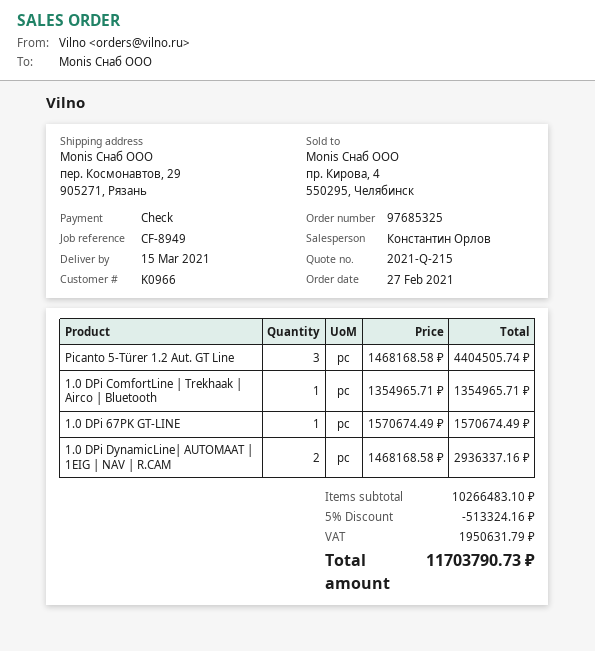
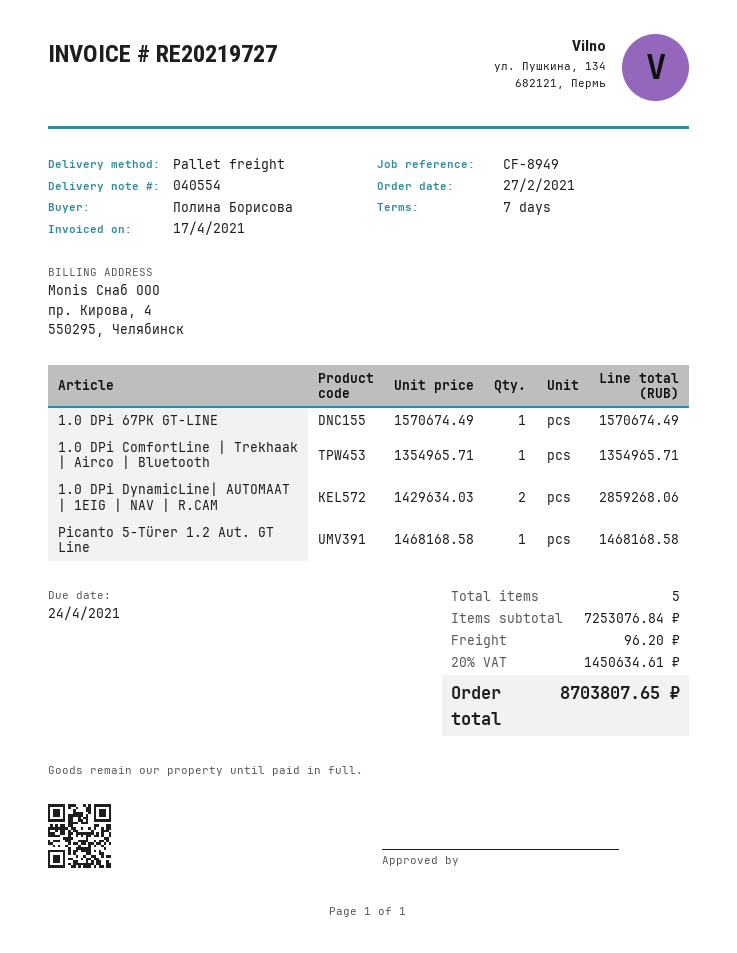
Picanto 5-Türer 1.2 Aut. GT Line: 3 x 1468168.58 = 4404505.74 -> 1 x 1468168.58 = 1468168.58
1.0 DPi DynamicLine| AUTOMAAT | 1EIG | NAV | R.CAM: 2 x 1468168.58 = 2936337.16 -> 2 x 1429634.03 = 2859268.06
subtotal: 10266483.10 -> 7253076.84
discount: 5% = 513324.16 -> none
shipping: none -> 96.20
tax: 1950631.79 -> 1450634.61
total: 11703790.73 -> 8703807.65

